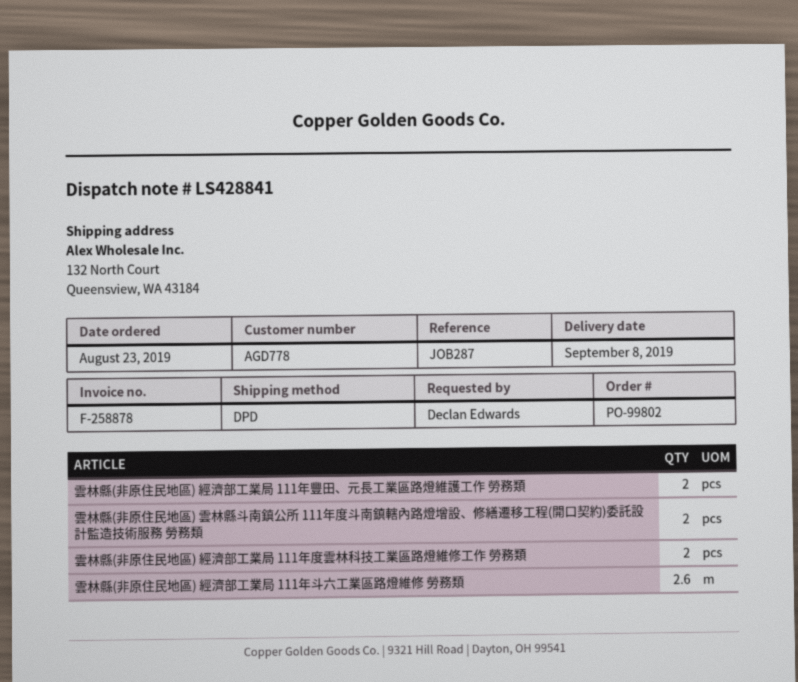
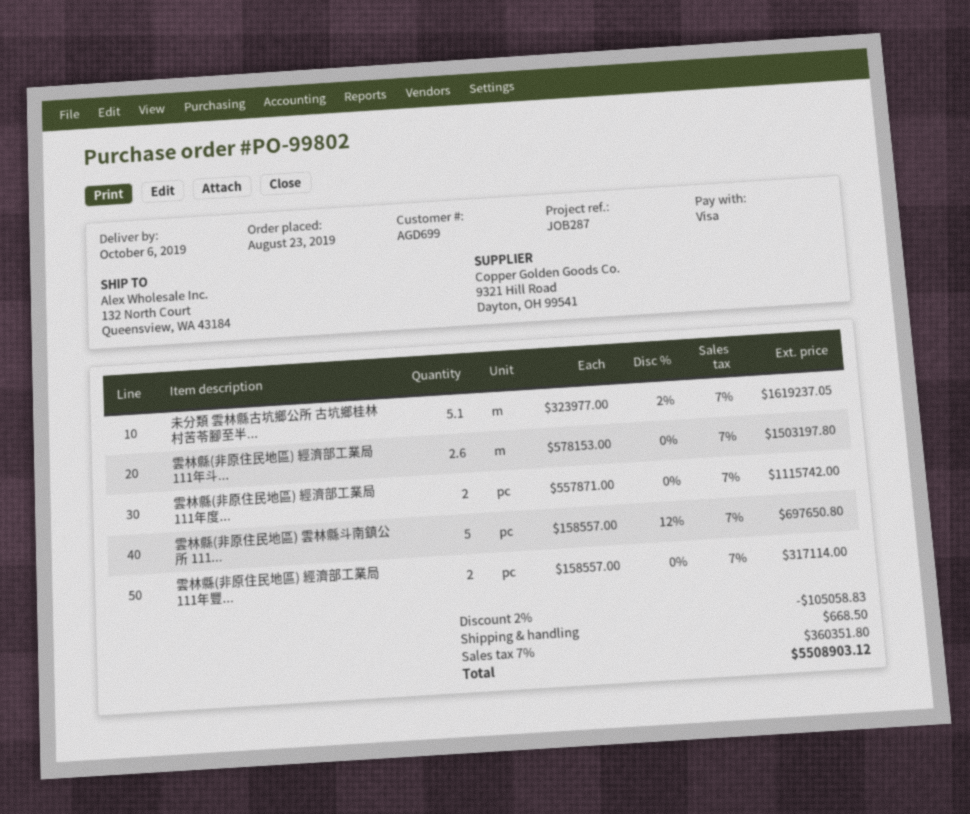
delivery date: 2019-09-08 -> 2019-10-06
customer number: AGD778 -> AGD699
雲林縣(非原住民地區) 雲林縣斗南鎮公所 111年度斗南鎮轄內路燈增設、修繕遷移工程(開口契約)委託設計監造技術服務 勞務類: 2 -> 5
未分類 雲林縣古坑鄉公所 古坑鄉桂林村苦苓腳至半...: none -> 5.1

